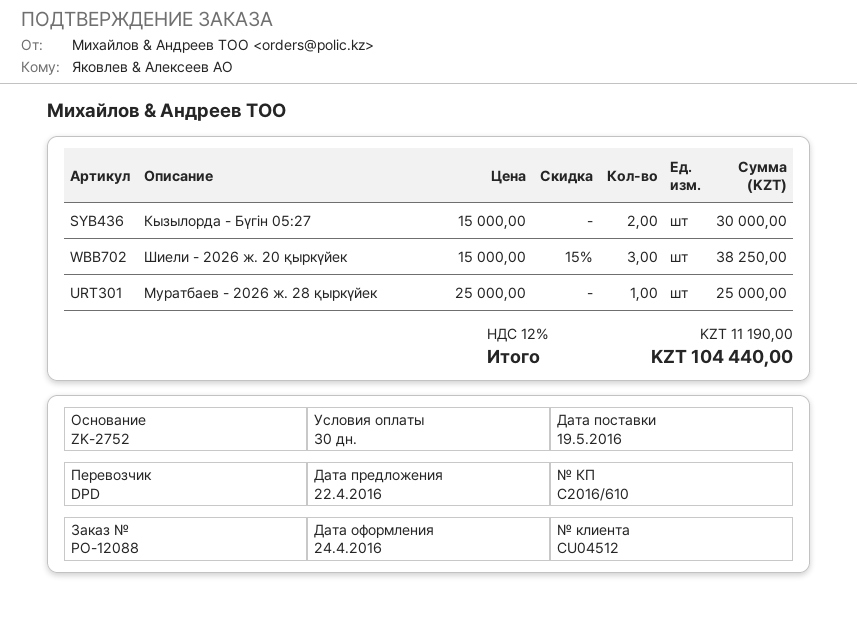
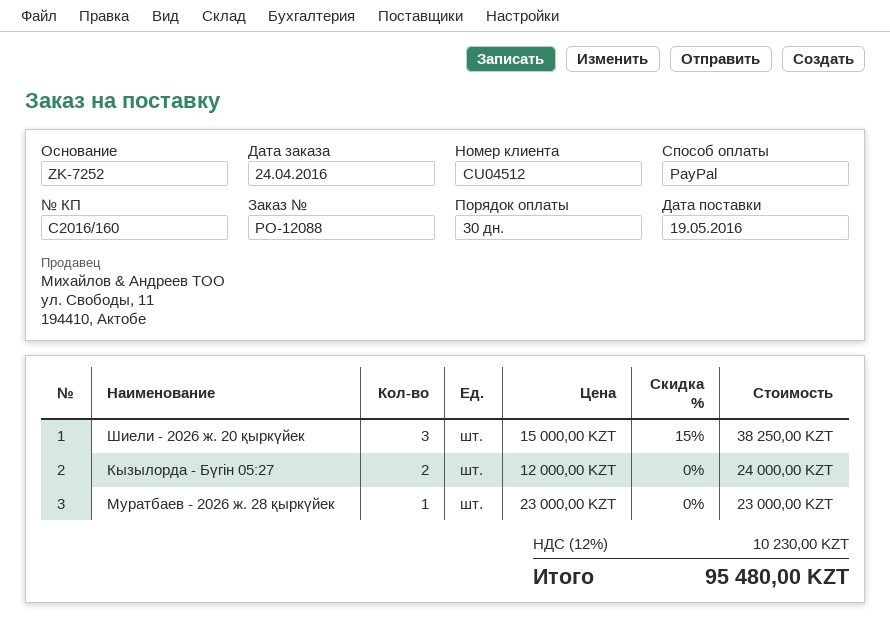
quote number: C2016/610 -> C2016/160
reference: ZK-2752 -> ZK-7252
Кызылорда - Бүгін 05:27: 2 x 15000.00 = 30000.00 -> 2 x 12000.00 = 24000.00
Муратбаев - 2026 ж. 28 қыркүйек: 1 x 25000.00 = 25000.00 -> 1 x 23000.00 = 23000.00
tax: 12% = 11190.00 -> 12% = 10230.00
total: 104440.00 -> 95480.00

